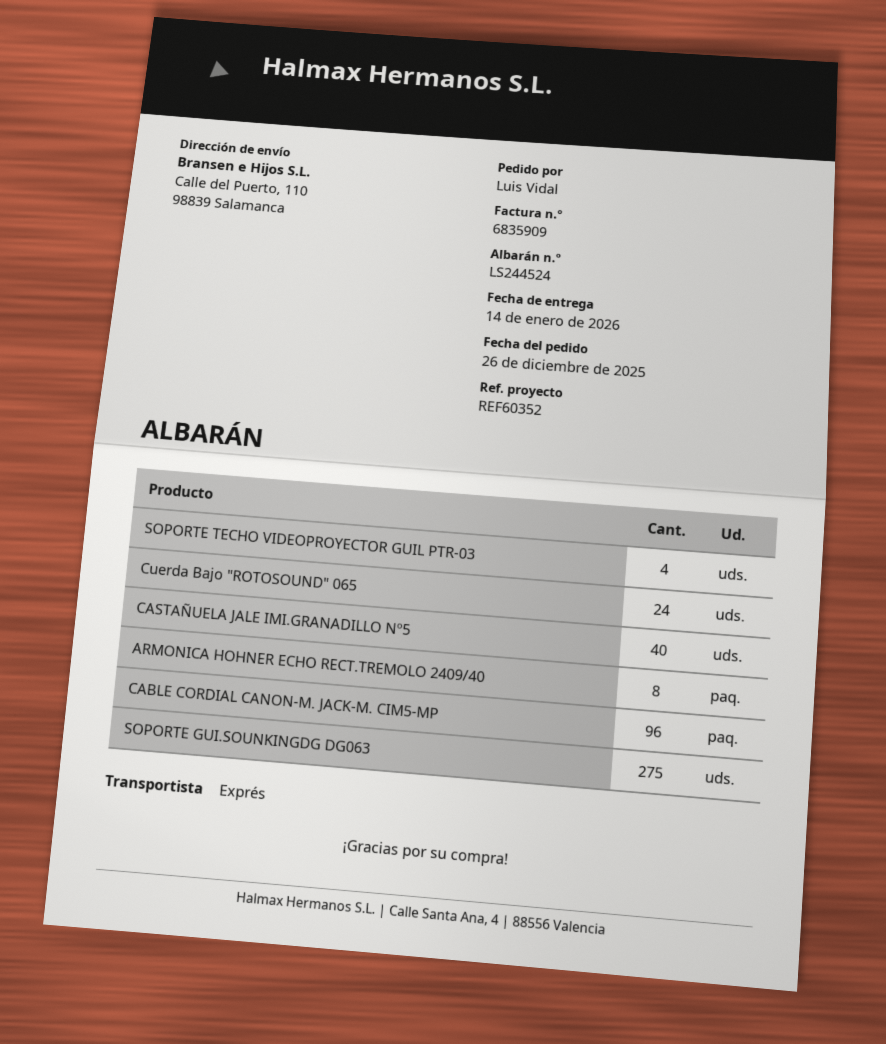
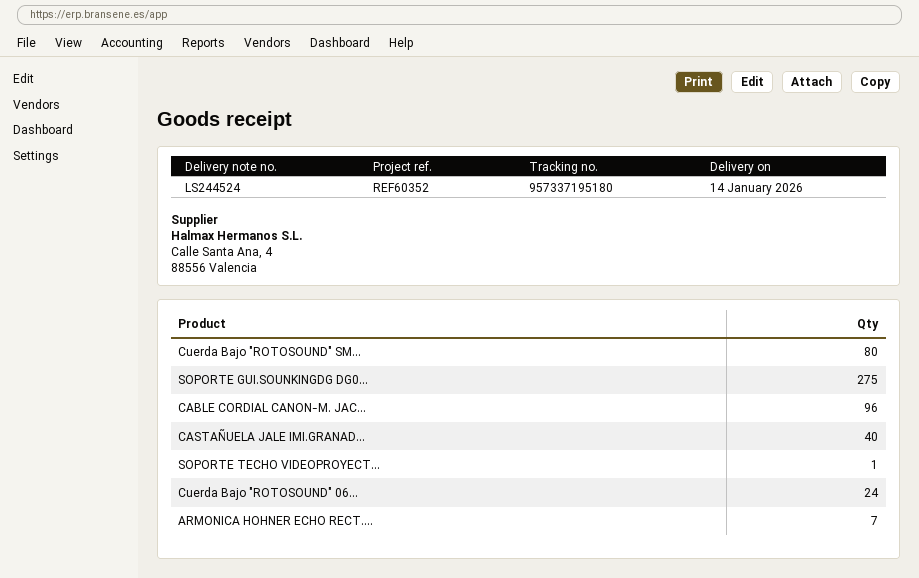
SOPORTE TECHO VIDEOPROYECTOR GUIL PTR-03: 4 -> 1
ARMONICA HOHNER ECHO RECT.TREMOLO 2409/40: 8 -> 7
Cuerda Bajo "ROTOSOUND" SM...: none -> 80

